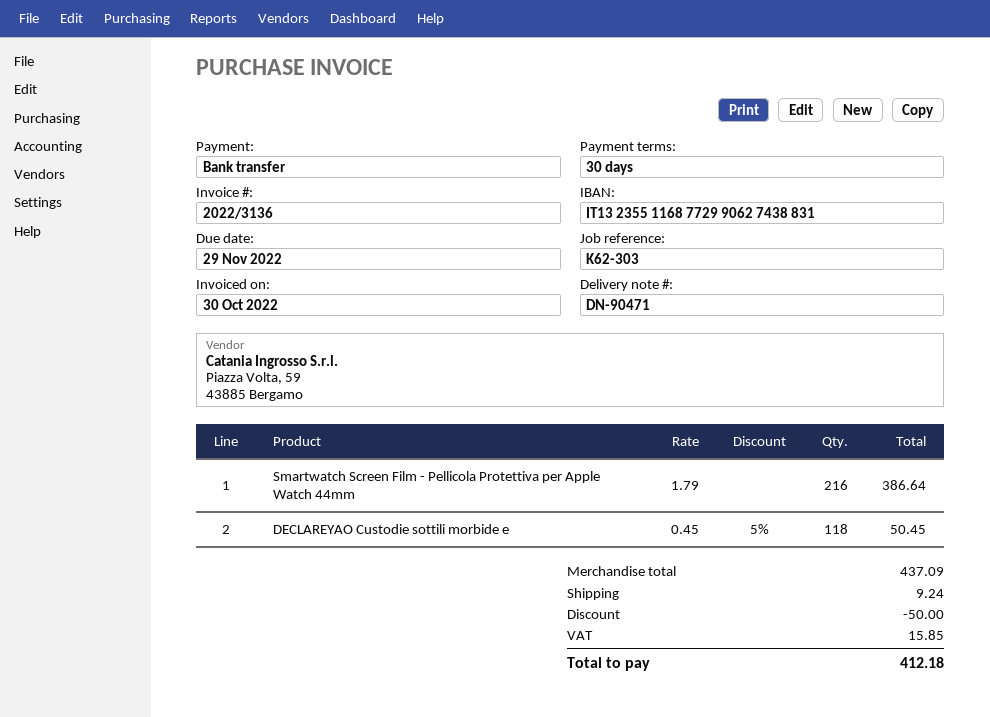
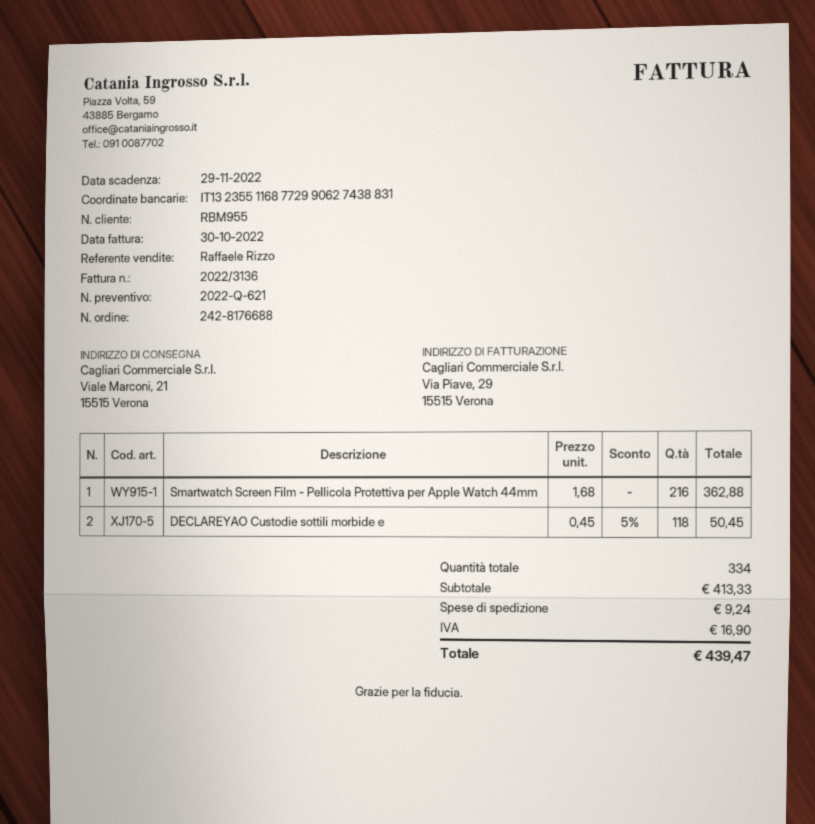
Smartwatch Screen Film - Pellicola Protettiva per Apple Watch 44mm: 216 x 1.79 = 386.64 -> 216 x 1.68 = 362.88
subtotal: 437.09 -> 413.33
discount: 50.00 -> none
tax: 15.85 -> 16.90
total: 412.18 -> 439.47

